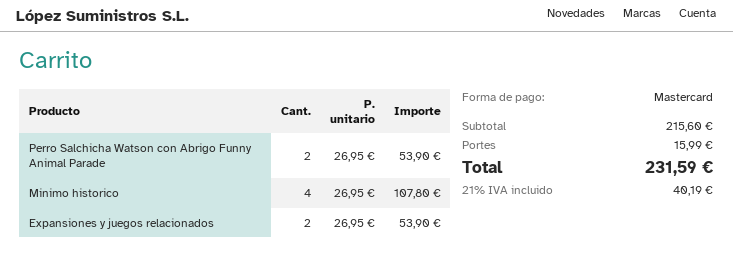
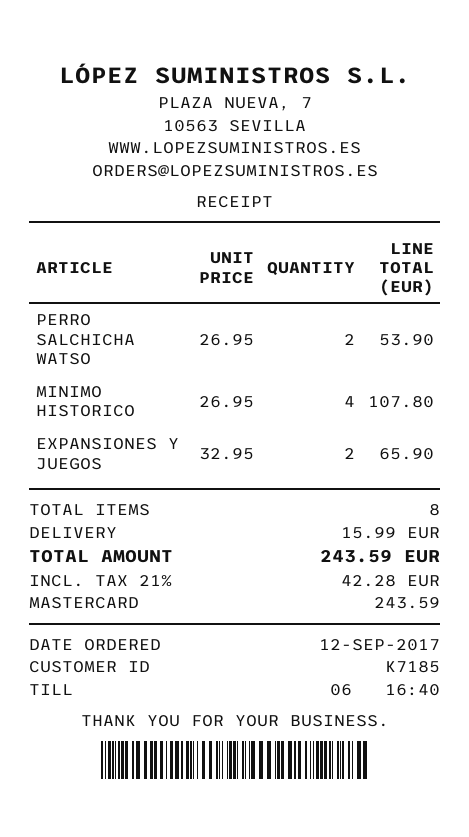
Expansiones y juegos relacionados: 2 x 26.95 = 53.90 -> 2 x 32.95 = 65.90
tax: 21% = 40.19 -> 21% = 42.28
total: 231.59 -> 243.59

